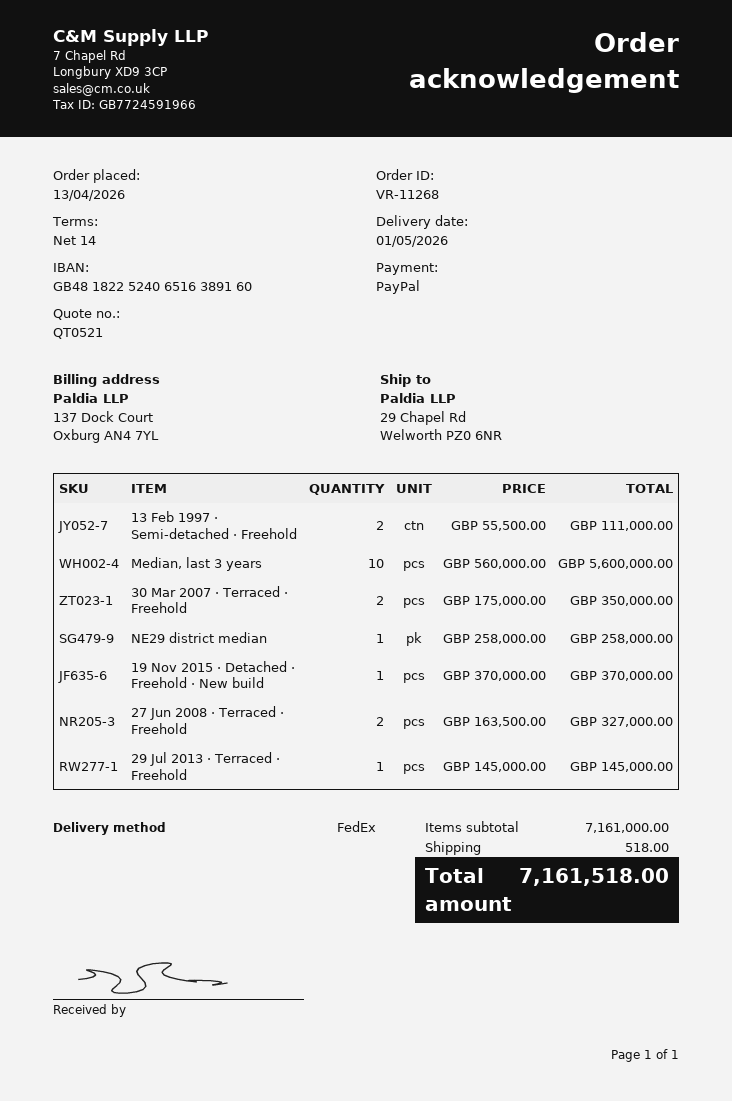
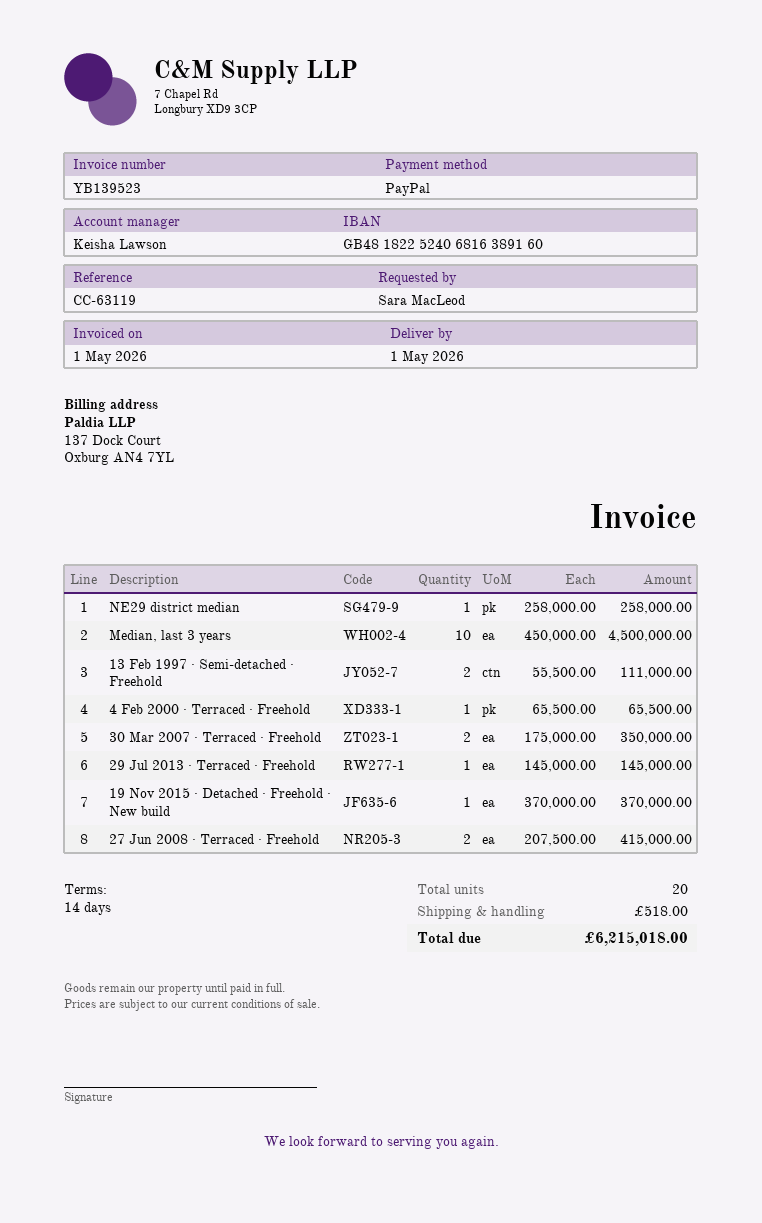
bank account: GB48182252406516389160 -> GB48182252406816389160
Median, last 3 years: 10 x 560000.00 = 5600000.00 -> 10 x 450000.00 = 4500000.00
27 Jun 2008 · Terraced · Freehold: 2 x 163500.00 = 327000.00 -> 2 x 207500.00 = 415000.00
4 Feb 2000 · Terraced · Freehold: none -> 1 x 65500.00 = 65500.00
total: 7161518.00 -> 6215018.00

